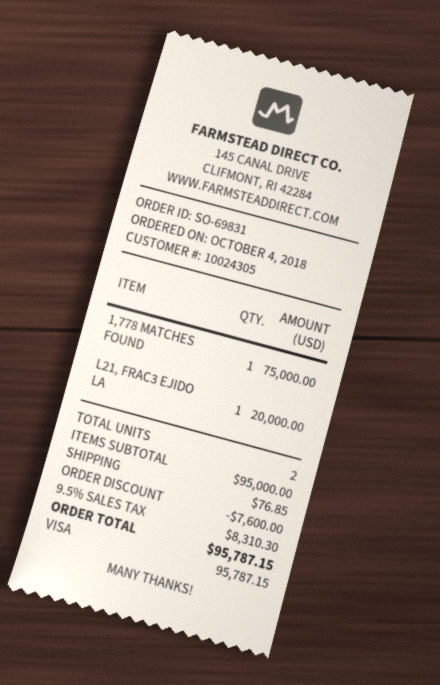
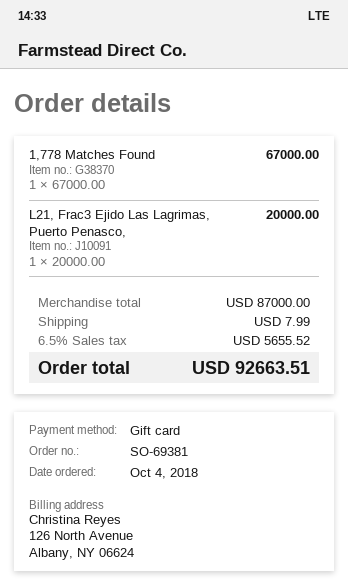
order number: SO-69831 -> SO-69381
payment method: Visa -> gift card
1,778 MATCHES FOUND: 1 for 75000.00 -> 1 for 67000.00
subtotal: 95000.00 -> 87000.00
discount: 7600.00 -> none
shipping: 76.85 -> 7.99
tax: 9.5% = 8310.30 -> 6.5% = 5655.52
total: 95787.15 -> 92663.51

